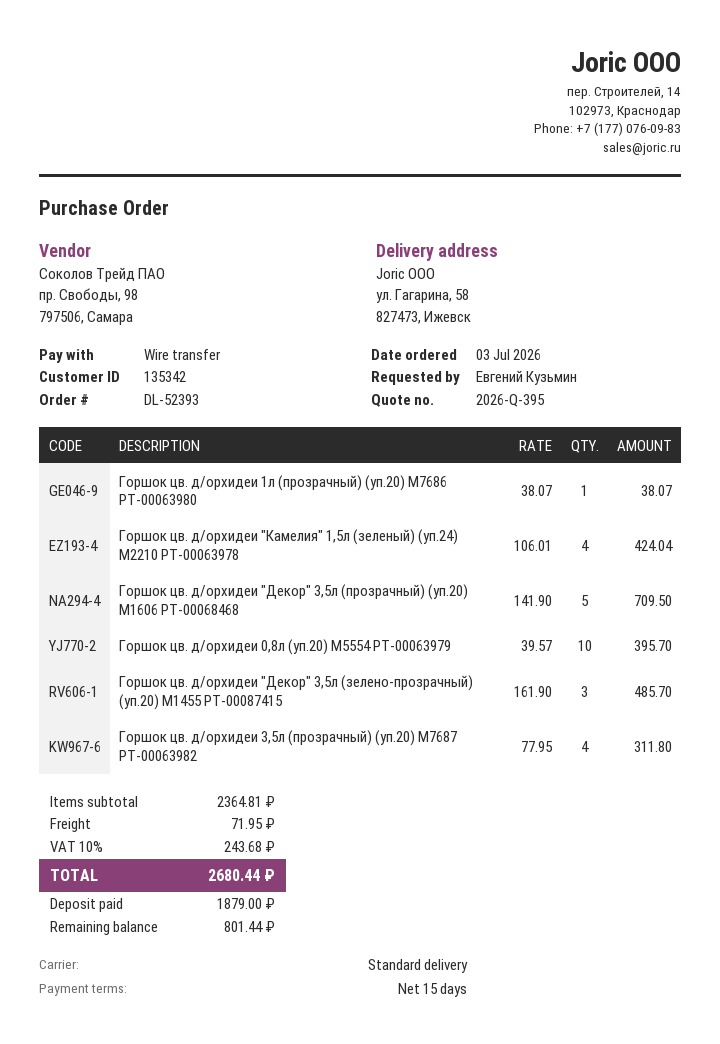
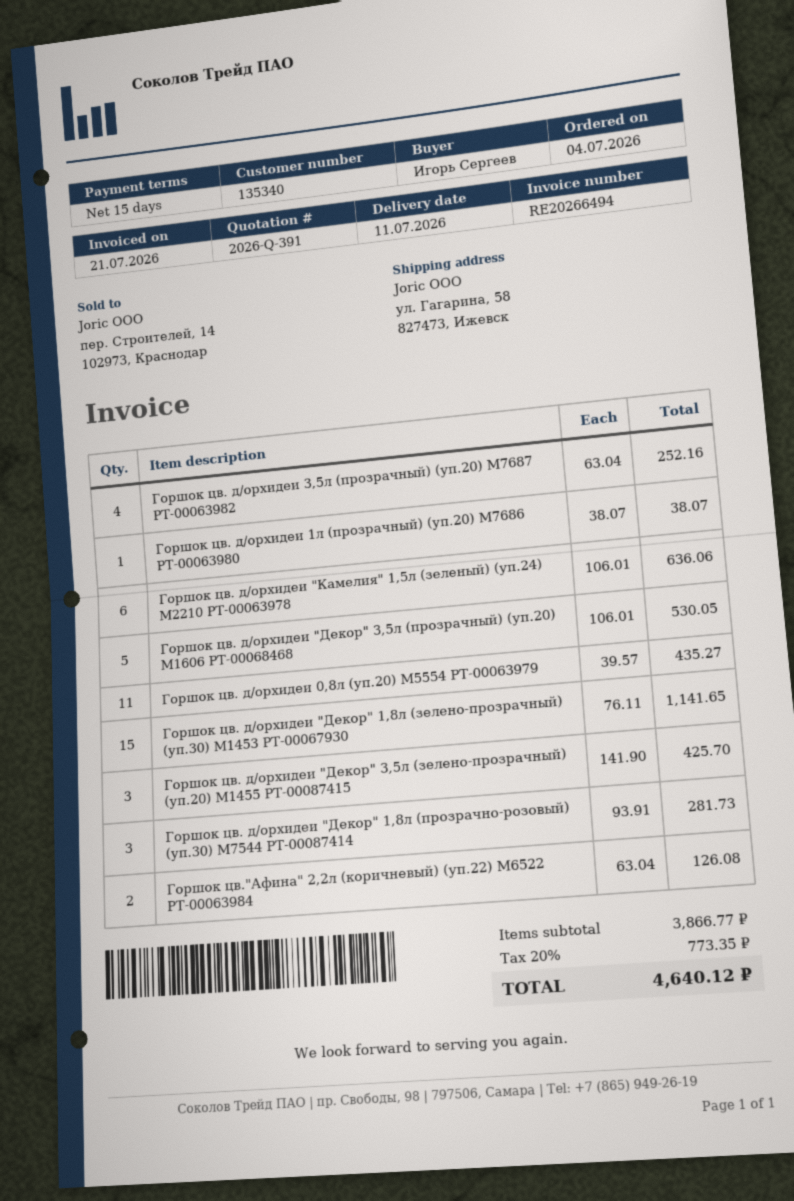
quote number: 2026-Q-395 -> 2026-Q-391
order date: 2026-07-03 -> 2026-07-04
customer number: 135342 -> 135340
ordered by: Евгений Кузьмин -> Игорь Сергеев
Горшок цв. д/орхидеи "Камелия" 1,5л (зеленый) (уп.24) М2210 РТ-00063978: 4 x 106.01 = 424.04 -> 6 x 106.01 = 636.06
Горшок цв. д/орхидеи "Декор" 3,5л (прозрачный) (уп.20) М1606 РТ-00068468: 5 x 141.90 = 709.50 -> 5 x 106.01 = 530.05
Горшок цв. д/орхидеи 0,8л (уп.20) М5554 РТ-00063979: 10 x 39.57 = 395.70 -> 11 x 39.57 = 435.27
Горшок цв. д/орхидеи "Декор" 3,5л (зелено-прозрачный) (уп.20) М1455 РТ-00087415: 3 x 161.90 = 485.70 -> 3 x 141.90 = 425.70
Горшок цв. д/орхидеи 3,5л (прозрачный) (уп.20) М7687 РТ-00063982: 4 x 77.95 = 311.80 -> 4 x 63.04 = 252.16
Горшок цв. д/орхидеи "Декор" 1,8л (зелено-прозрачный) (уп.30) М1453 РТ-00067930: none -> 15 x 76.11 = 1141.65
Горшок цв. д/орхидеи "Декор" 1,8л (прозрачно-розовый) (уп.30) М7544 РТ-00087414: none -> 3 x 93.91 = 281.73
Горшок цв."Афина" 2,2л (коричневый) (уп.22) М6522 РТ-00063984: none -> 2 x 63.04 = 126.08
subtotal: 2364.81 -> 3866.77
shipping: 71.95 -> none
tax: 10% = 243.68 -> 20% = 773.35
total: 2680.44 -> 4640.12

